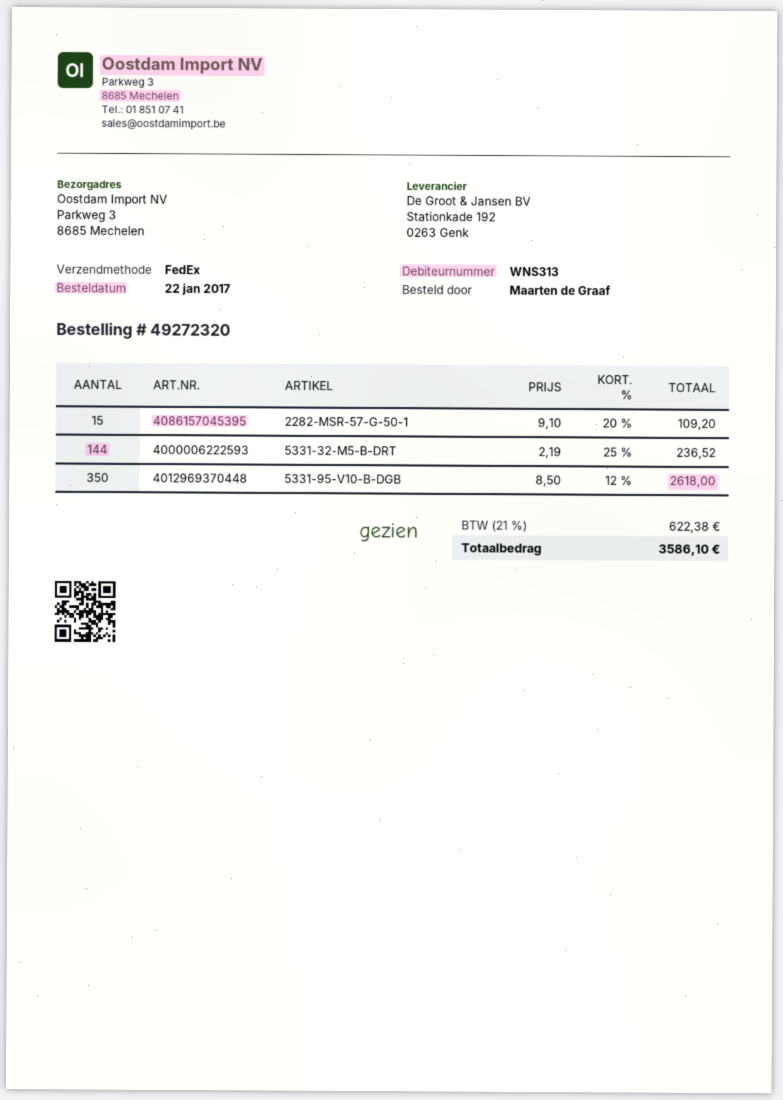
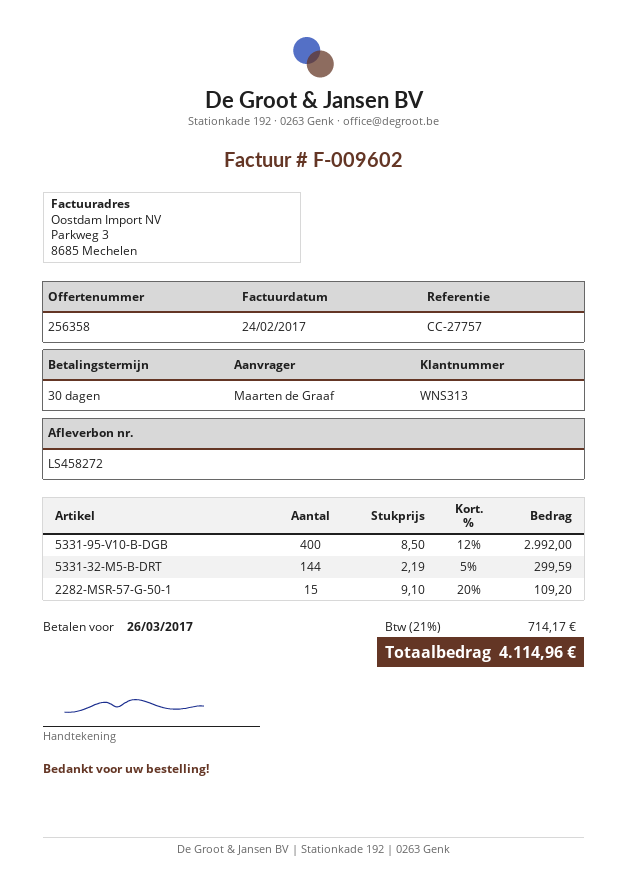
5331-32-M5-B-DRT: 144 x 2.19 - 25% = 236.52 -> 144 x 2.19 - 5% = 299.59
5331-95-V10-B-DGB: 350 x 8.50 - 12% = 2618.00 -> 400 x 8.50 - 12% = 2992.00
tax: 21% = 622.38 -> 21% = 714.17
total: 3586.10 -> 4114.96

